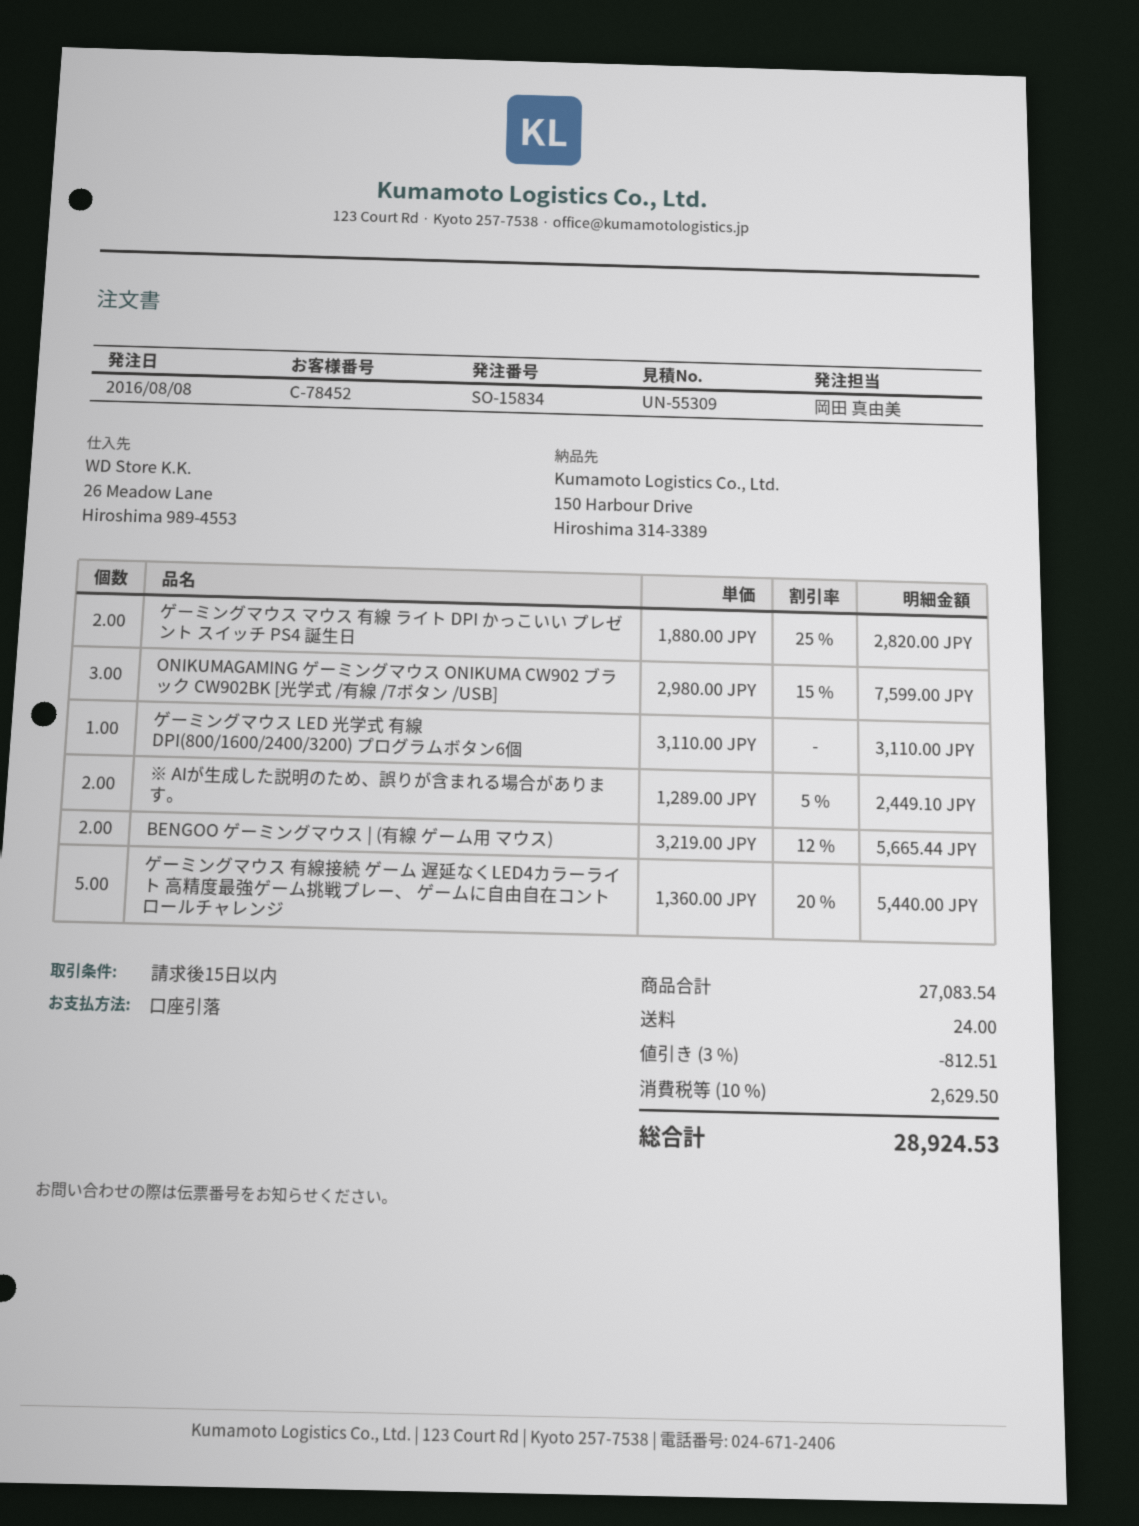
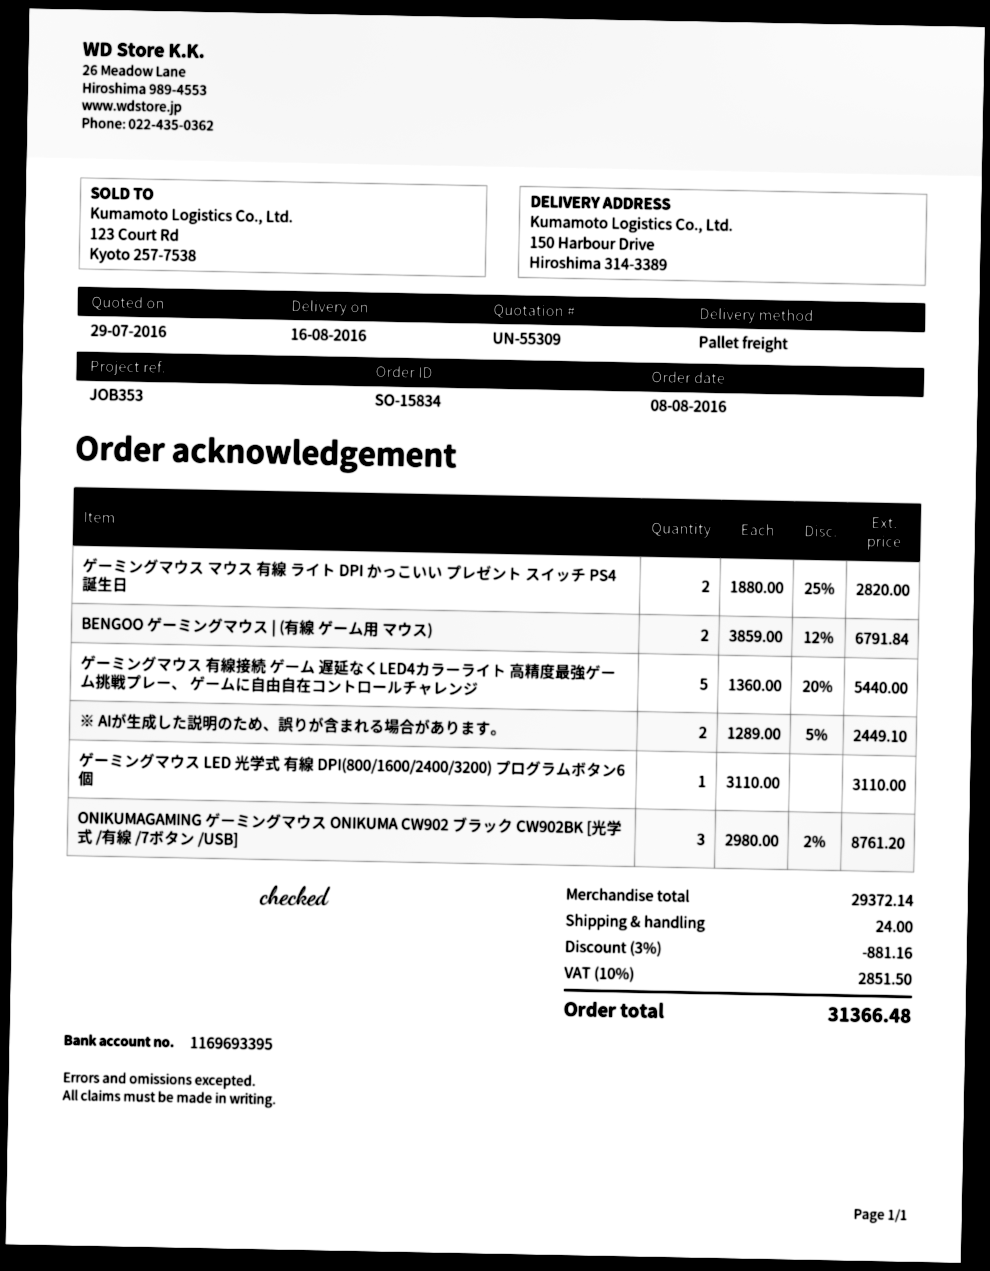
ONIKUMAGAMING ゲーミングマウス ONIKUMA CW902 ブラック CW902BK [光学式 /有線 /7ボタン /USB]: 3 x 2980.00 - 15% = 7599.00 -> 3 x 2980.00 - 2% = 8761.20
BENGOO ゲーミングマウス | (有線 ゲーム用 マウス): 2 x 3219.00 - 12% = 5665.44 -> 2 x 3859.00 - 12% = 6791.84
subtotal: 27083.54 -> 29372.14
discount: 3% = 812.51 -> 3% = 881.16
tax: 10% = 2629.50 -> 10% = 2851.50
total: 28924.53 -> 31366.48

